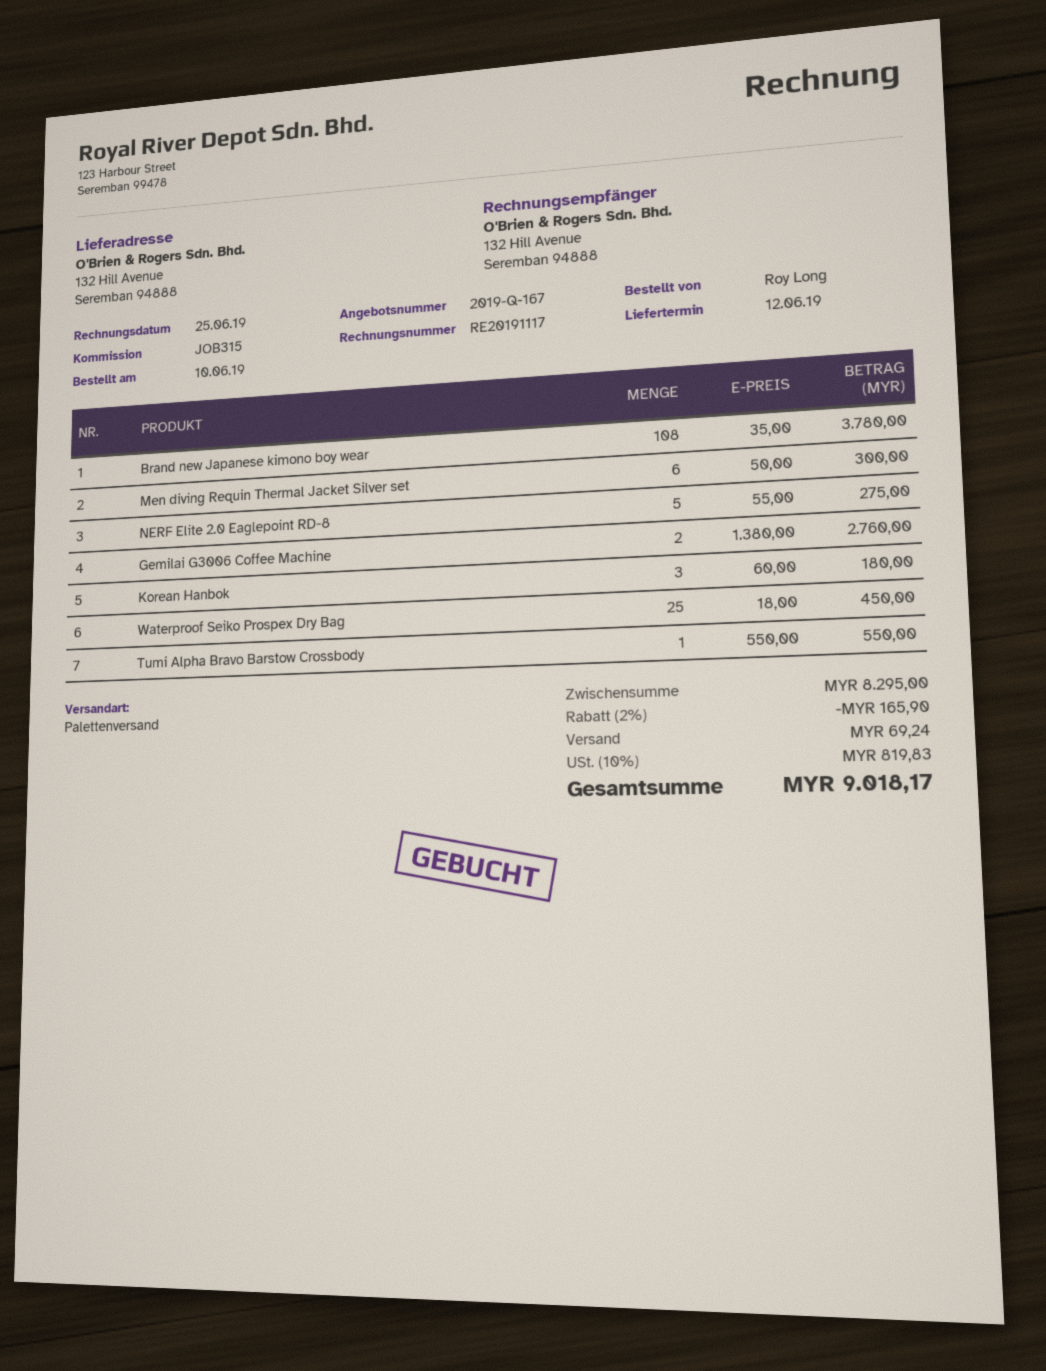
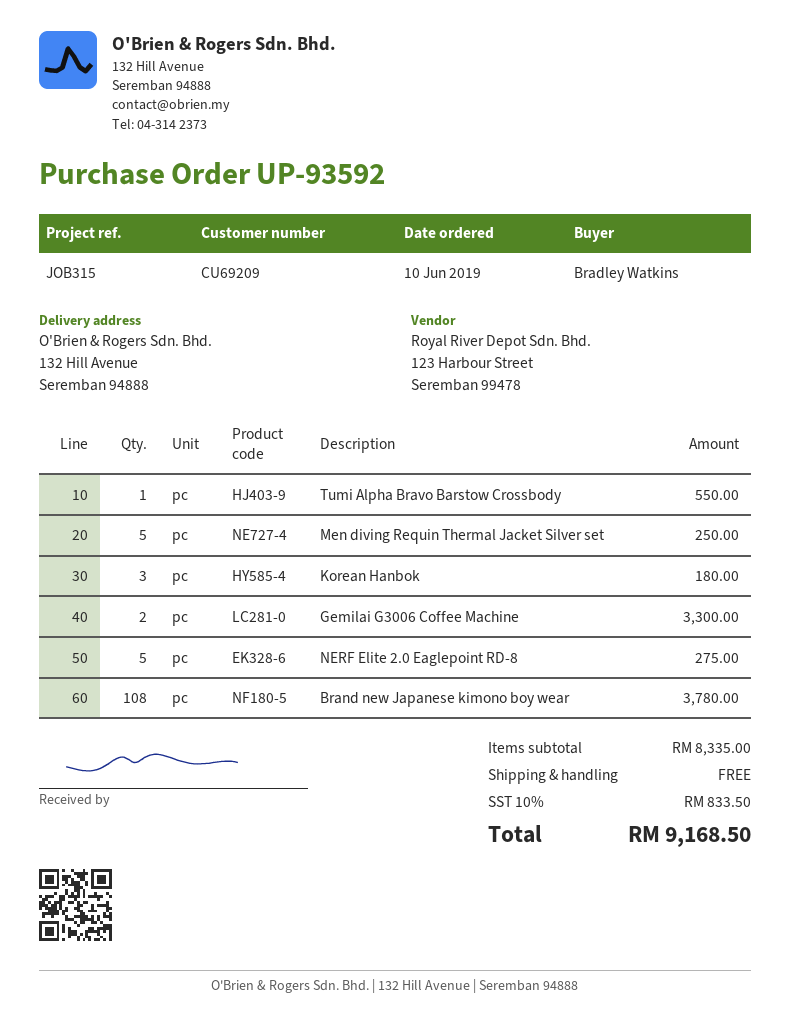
ordered by: Roy Long -> Bradley Watkins
Men diving Requin Thermal Jacket Silver set: 6 for 300.00 -> 5 for 250.00
Gemilai G3006 Coffee Machine: 2 for 2760.00 -> 2 for 3300.00
Waterproof Seiko Prospex Dry Bag: 25 for 450.00 -> none
subtotal: 8295.00 -> 8335.00
discount: 2% = 165.90 -> none
shipping: 69.24 -> 0.00
tax: 10% = 819.83 -> 10% = 833.50
total: 9018.17 -> 9168.50

